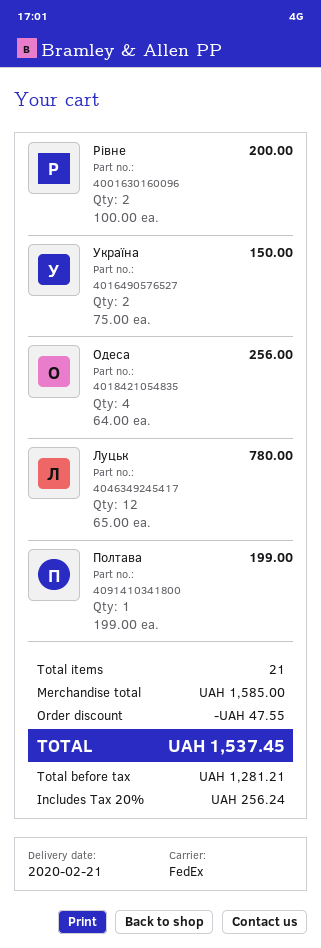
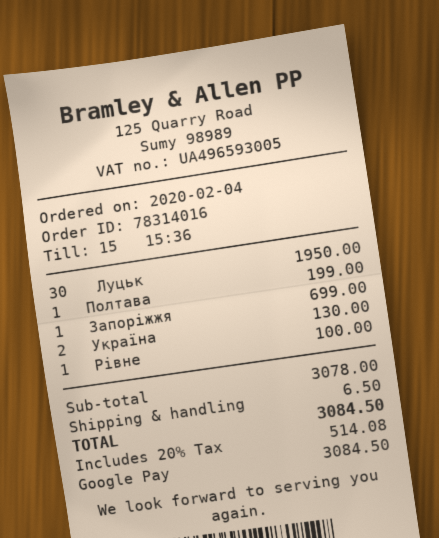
Рівне: 2 for 200.00 -> 1 for 100.00
Україна: 2 for 150.00 -> 2 for 130.00
Одеса: 4 for 256.00 -> none
Луцьк: 12 for 780.00 -> 30 for 1950.00
Запоріжжя: none -> 1 for 699.00
subtotal: 1585.00 -> 3078.00
discount: 47.55 -> none
shipping: none -> 6.50
tax: 20% = 256.24 -> 20% = 514.08
total: 1537.45 -> 3084.50

